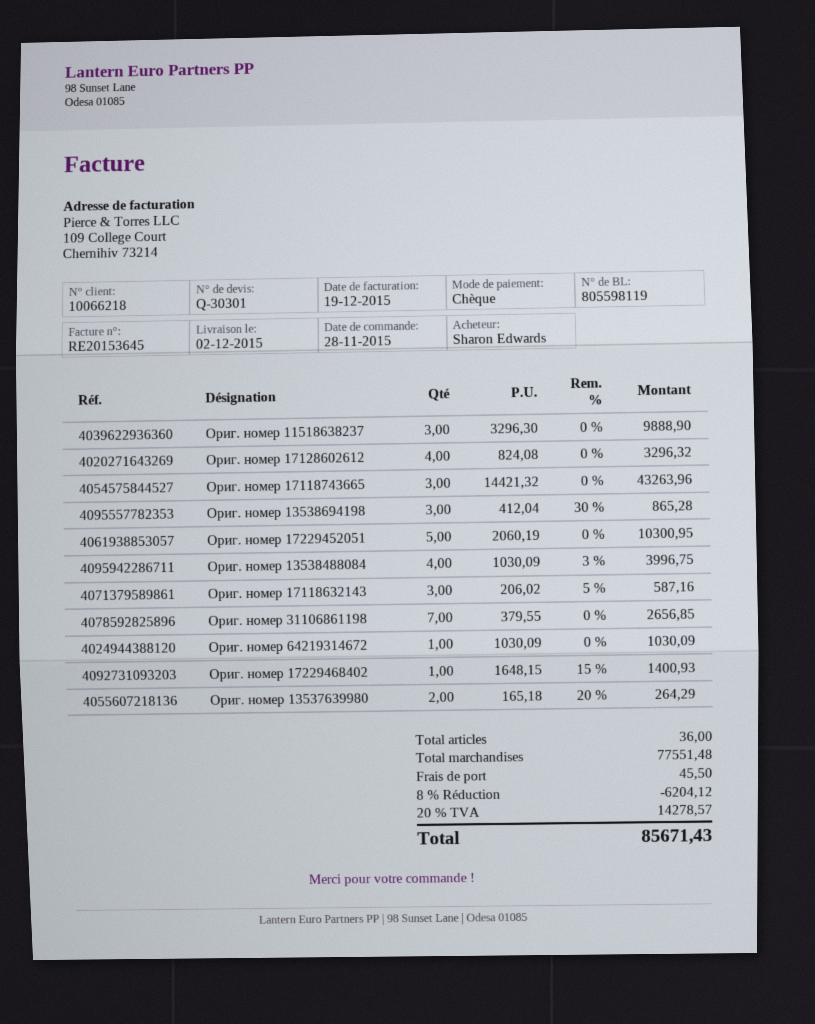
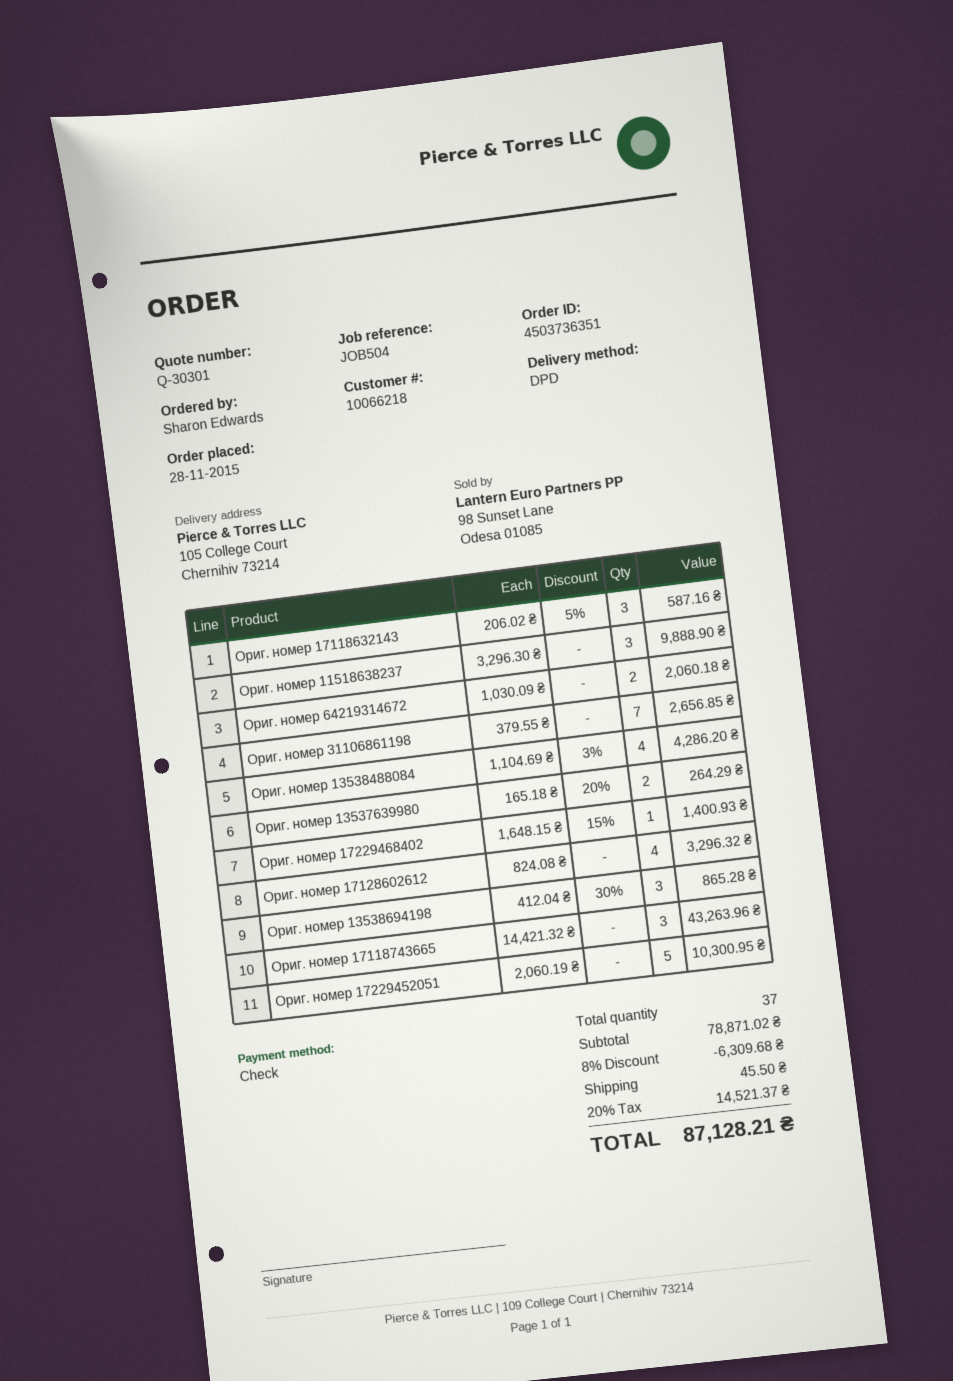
Ориг. номер 13538488084: 4 x 1030.09 - 3% = 3996.75 -> 4 x 1104.69 - 3% = 4286.20
Ориг. номер 64219314672: 1 x 1030.09 = 1030.09 -> 2 x 1030.09 = 2060.18
total quantity: 36 -> 37
subtotal: 77551.48 -> 78871.02
discount: 8% = 6204.12 -> 8% = 6309.68
tax: 20% = 14278.57 -> 20% = 14521.37
total: 85671.43 -> 87128.21

